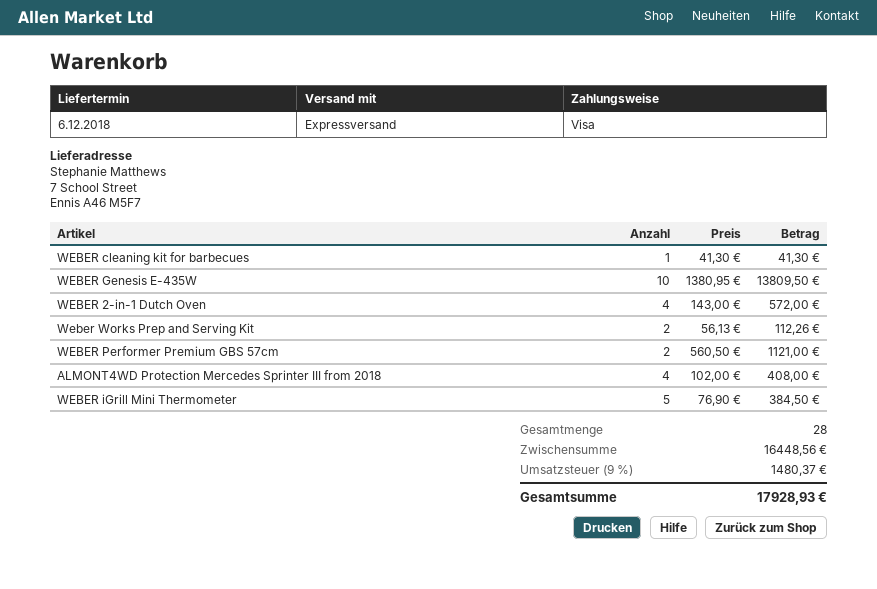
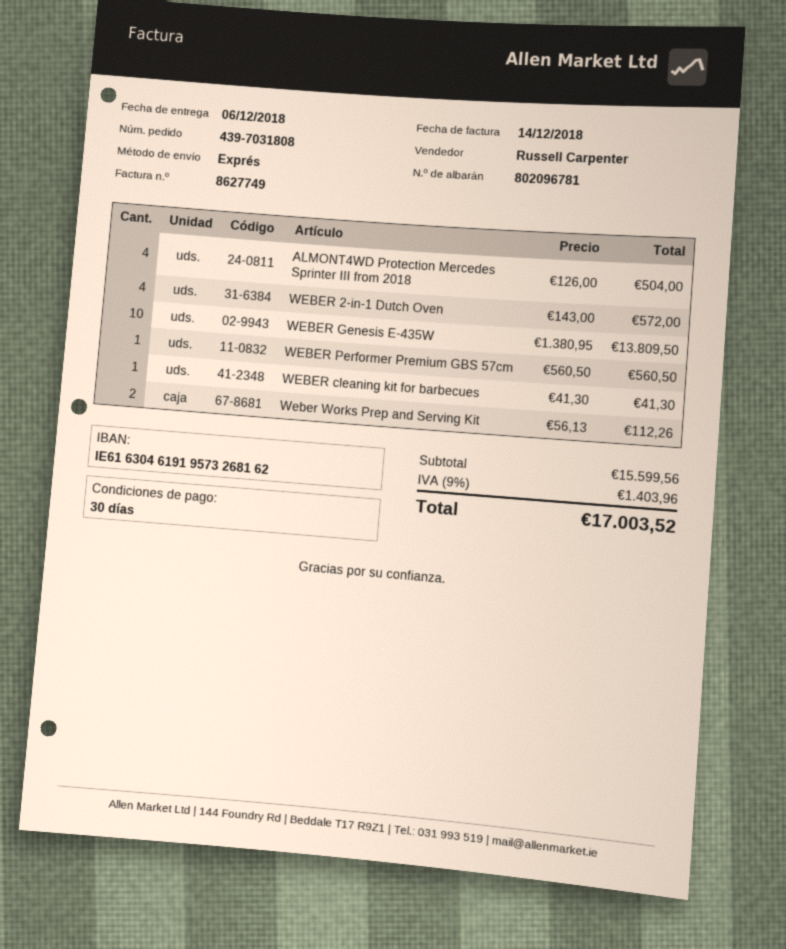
WEBER Performer Premium GBS 57cm: 2 x 560.50 = 1121.00 -> 1 x 560.50 = 560.50
ALMONT4WD Protection Mercedes Sprinter III from 2018: 4 x 102.00 = 408.00 -> 4 x 126.00 = 504.00
WEBER iGrill Mini Thermometer: 5 x 76.90 = 384.50 -> none
subtotal: 16448.56 -> 15599.56
tax: 9% = 1480.37 -> 9% = 1403.96
total: 17928.93 -> 17003.52

